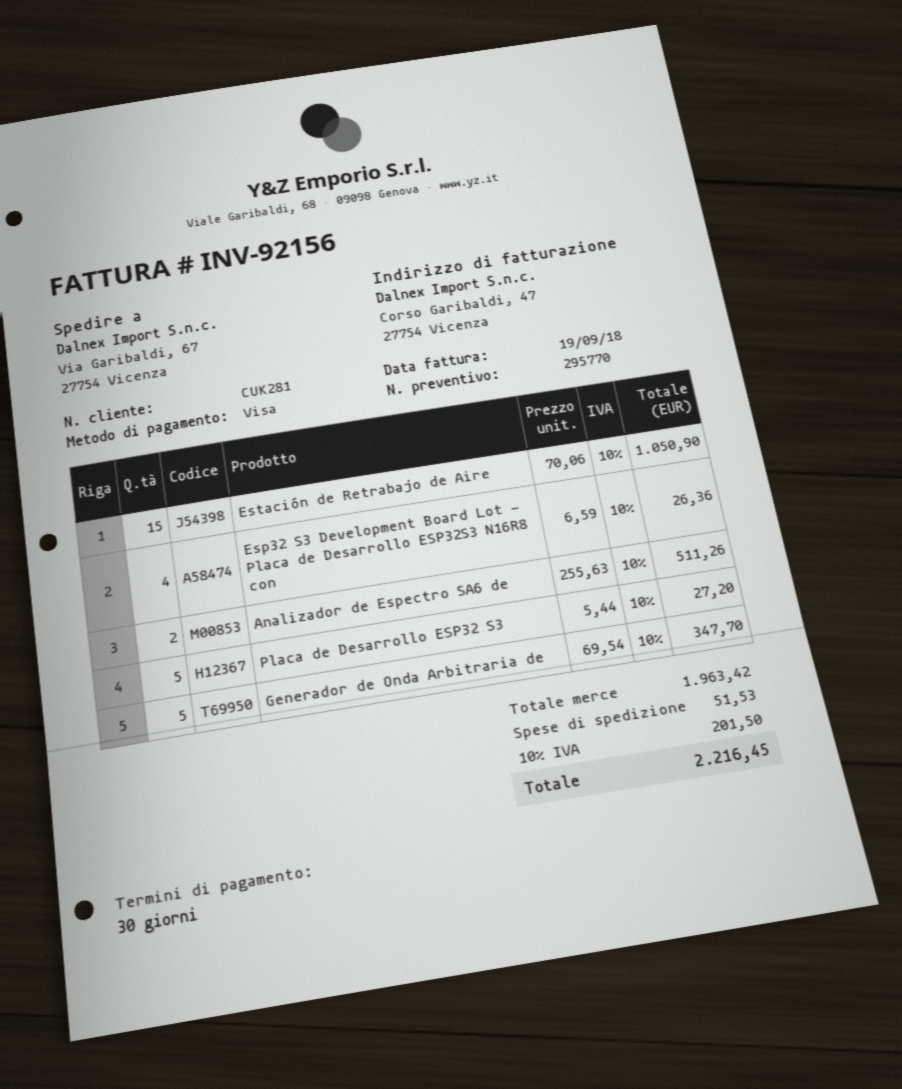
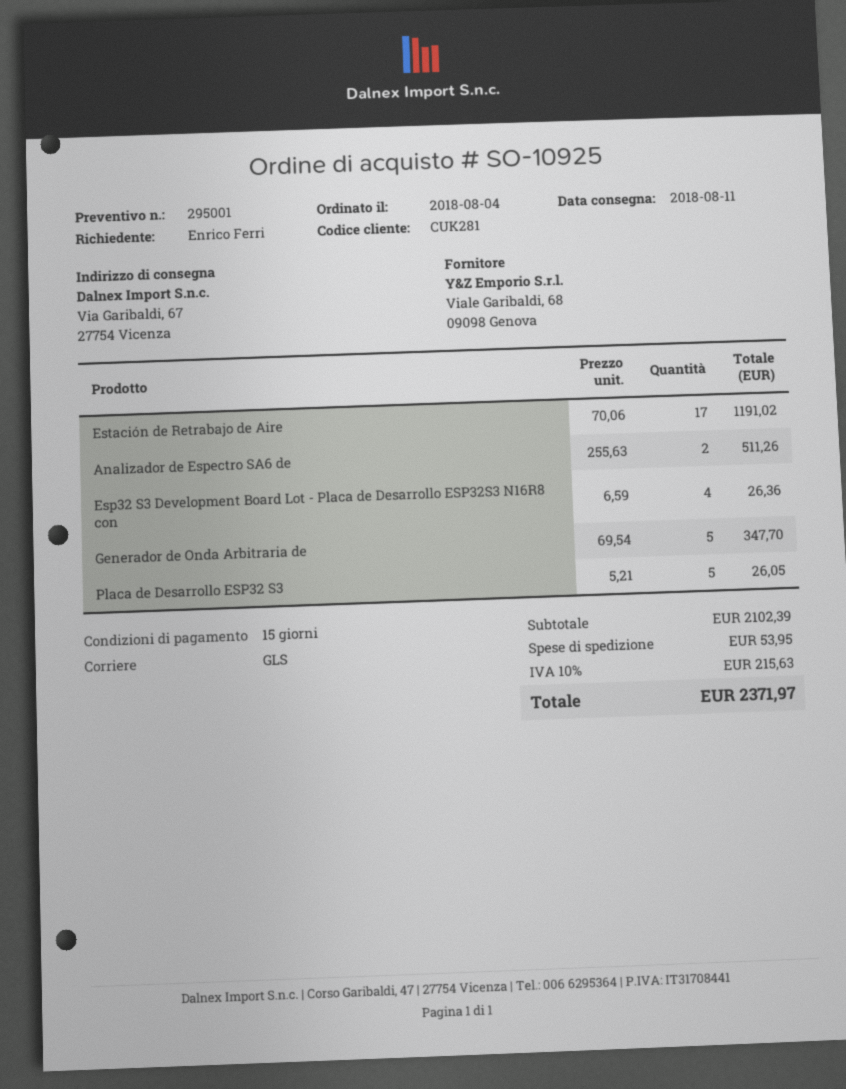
quote number: 295770 -> 295001
payment terms: 30 days -> 15 days
Estación de Retrabajo de Aire: 15 x 70.06 = 1050.90 -> 17 x 70.06 = 1191.02
Placa de Desarrollo ESP32 S3: 5 x 5.44 = 27.20 -> 5 x 5.21 = 26.05
subtotal: 1963.42 -> 2102.39
shipping: 51.53 -> 53.95
tax: 10% = 201.50 -> 10% = 215.63
total: 2216.45 -> 2371.97

